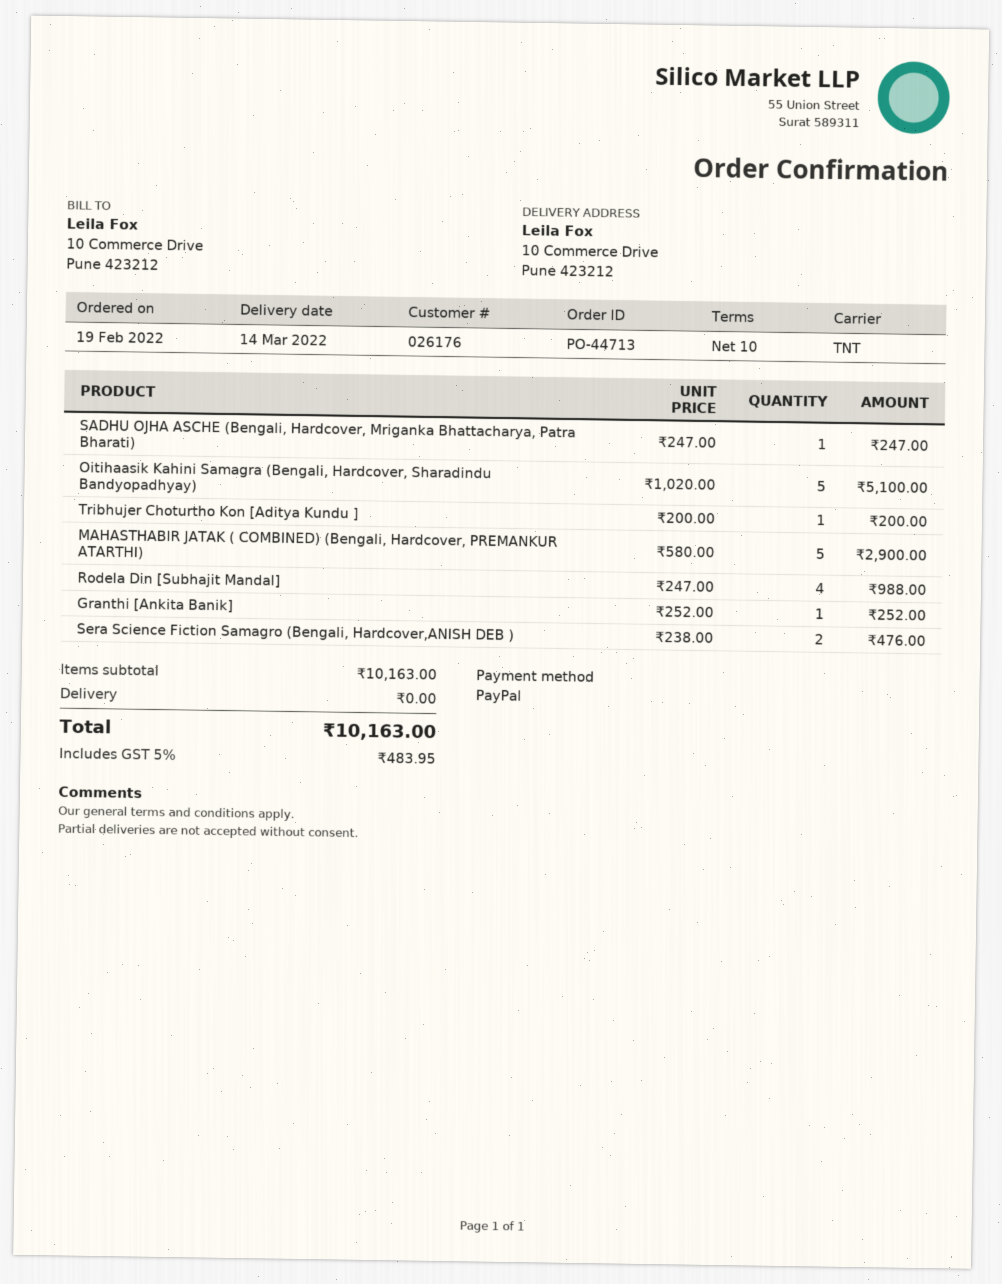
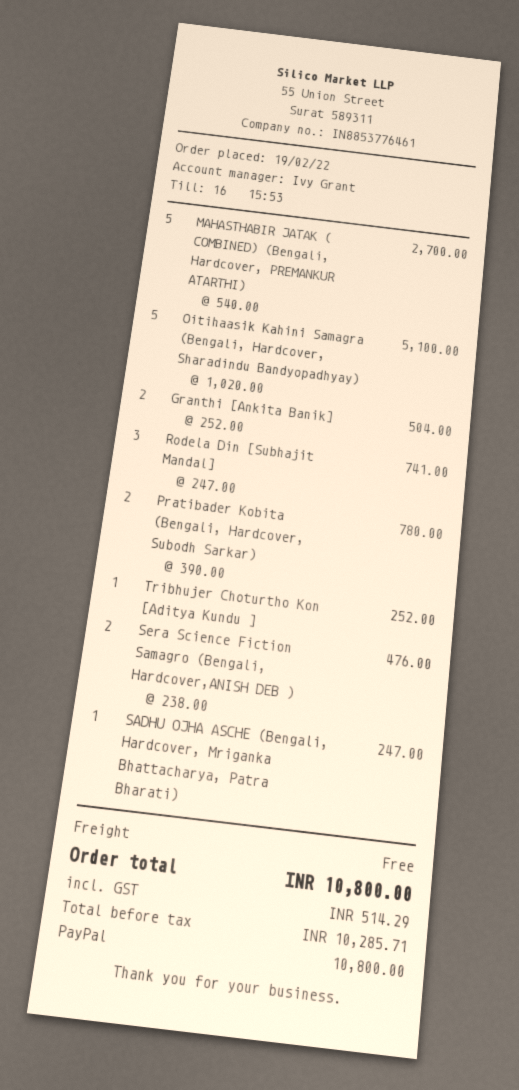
Tribhujer Choturtho Kon [Aditya Kundu ]: 1 x 200.00 = 200.00 -> 1 x 252.00 = 252.00
MAHASTHABIR JATAK ( COMBINED) (Bengali, Hardcover, PREMANKUR ATARTHI): 5 x 580.00 = 2900.00 -> 5 x 540.00 = 2700.00
Rodela Din [Subhajit Mandal]: 4 x 247.00 = 988.00 -> 3 x 247.00 = 741.00
Granthi [Ankita Banik]: 1 x 252.00 = 252.00 -> 2 x 252.00 = 504.00
Pratibader Kobita (Bengali, Hardcover, Subodh Sarkar): none -> 2 x 390.00 = 780.00
tax: 483.95 -> 514.29
total: 10163.00 -> 10800.00

